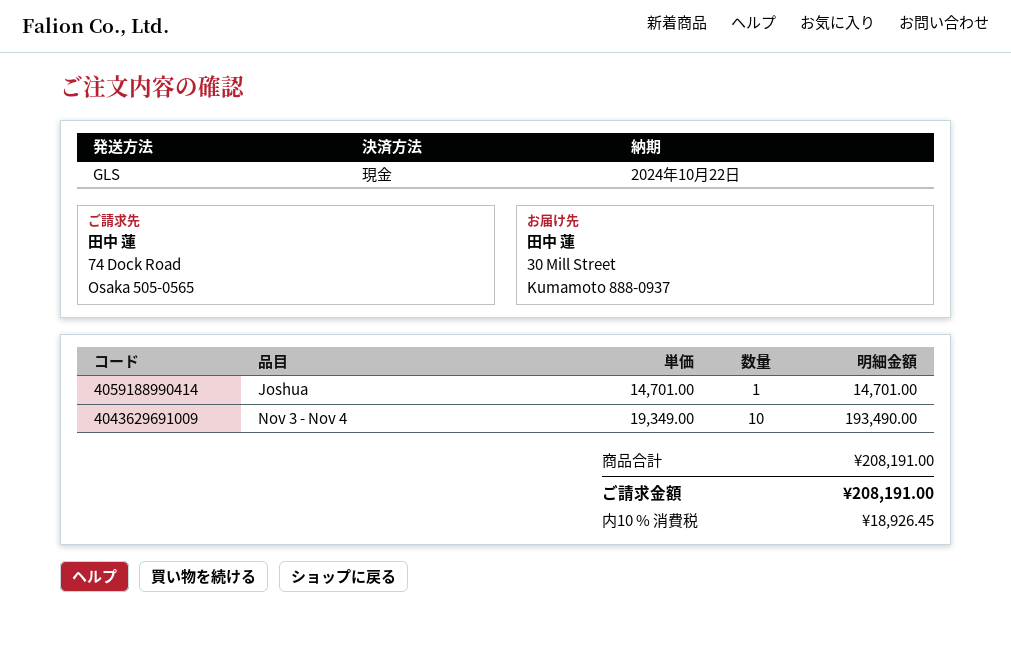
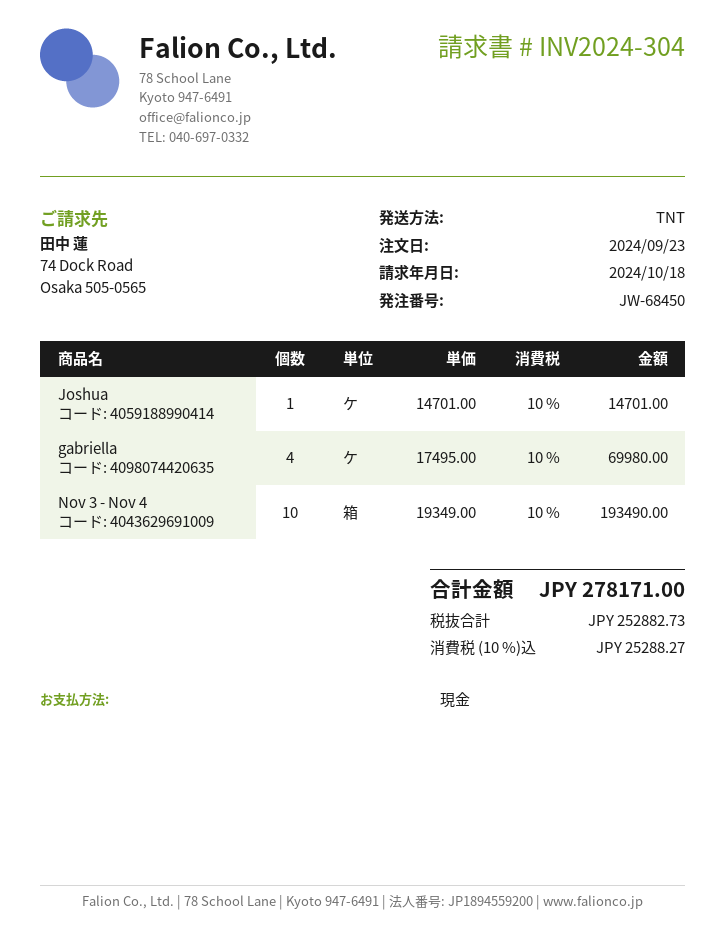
shipping method: GLS -> TNT
gabriella: none -> 4 x 17495.00 = 69980.00
tax: 10% = 18926.45 -> 10% = 25288.27
total: 208191.00 -> 278171.00

